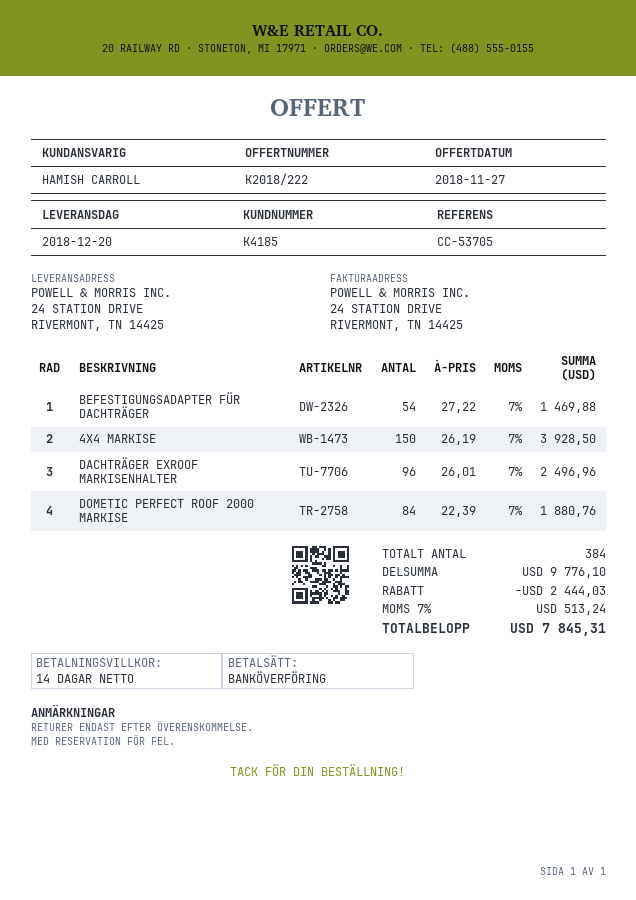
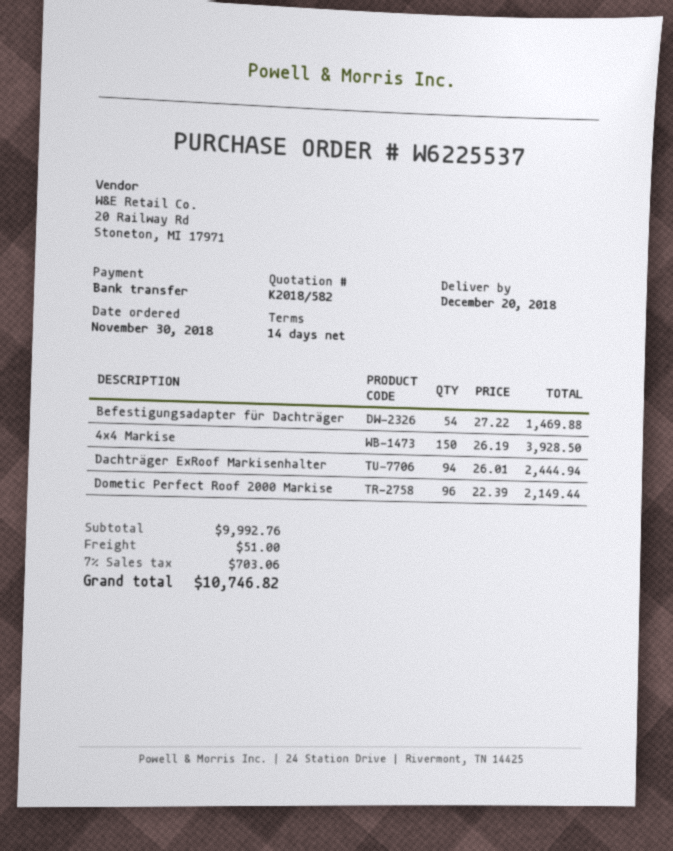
quote number: K2018/222 -> K2018/582
DACHTRÄGER EXROOF MARKISENHALTER: 96 x 26.01 = 2496.96 -> 94 x 26.01 = 2444.94
DOMETIC PERFECT ROOF 2000 MARKISE: 84 x 22.39 = 1880.76 -> 96 x 22.39 = 2149.44
subtotal: 9776.10 -> 9992.76
discount: 2444.03 -> none
shipping: none -> 51.00
tax: 7% = 513.24 -> 7% = 703.06
total: 7845.31 -> 10746.82

